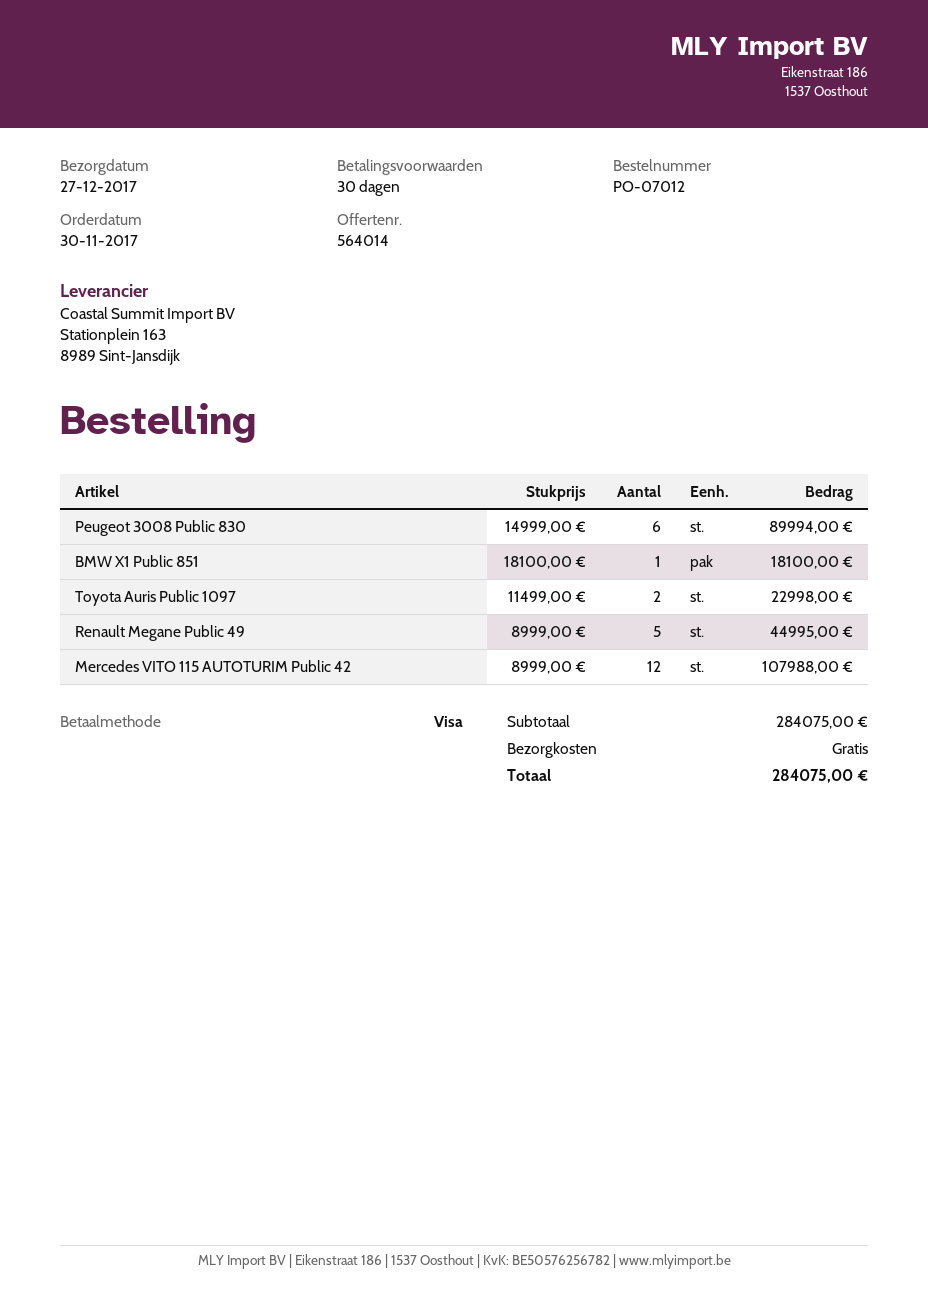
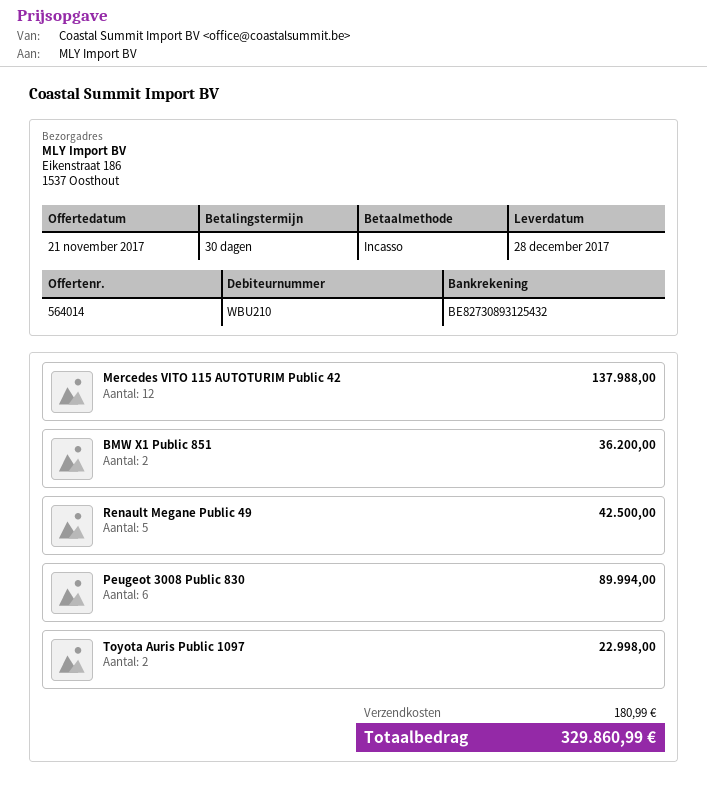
delivery date: 2017-12-27 -> 2017-12-28
payment method: Visa -> direct debit
BMW X1 Public 851: 1 for 18100.00 -> 2 for 36200.00
Renault Megane Public 49: 5 for 44995.00 -> 5 for 42500.00
Mercedes VITO 115 AUTOTURIM Public 42: 12 for 107988.00 -> 12 for 137988.00
shipping: 0.00 -> 180.99
total: 284075.00 -> 329860.99

